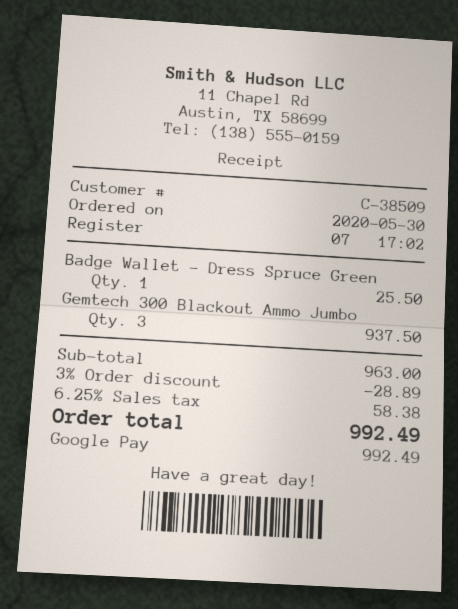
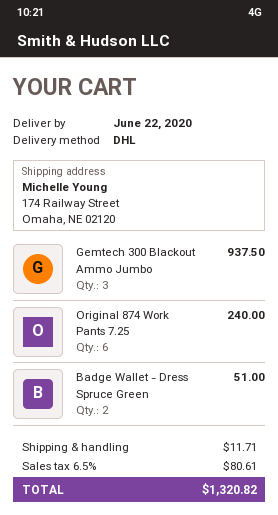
Badge Wallet - Dress Spruce Green: 1 for 25.50 -> 2 for 51.00
Original 874 Work Pants 7.25: none -> 6 for 240.00
discount: 3% = 28.89 -> none
shipping: none -> 11.71
tax: 6.25% = 58.38 -> 6.5% = 80.61
total: 992.49 -> 1320.82

